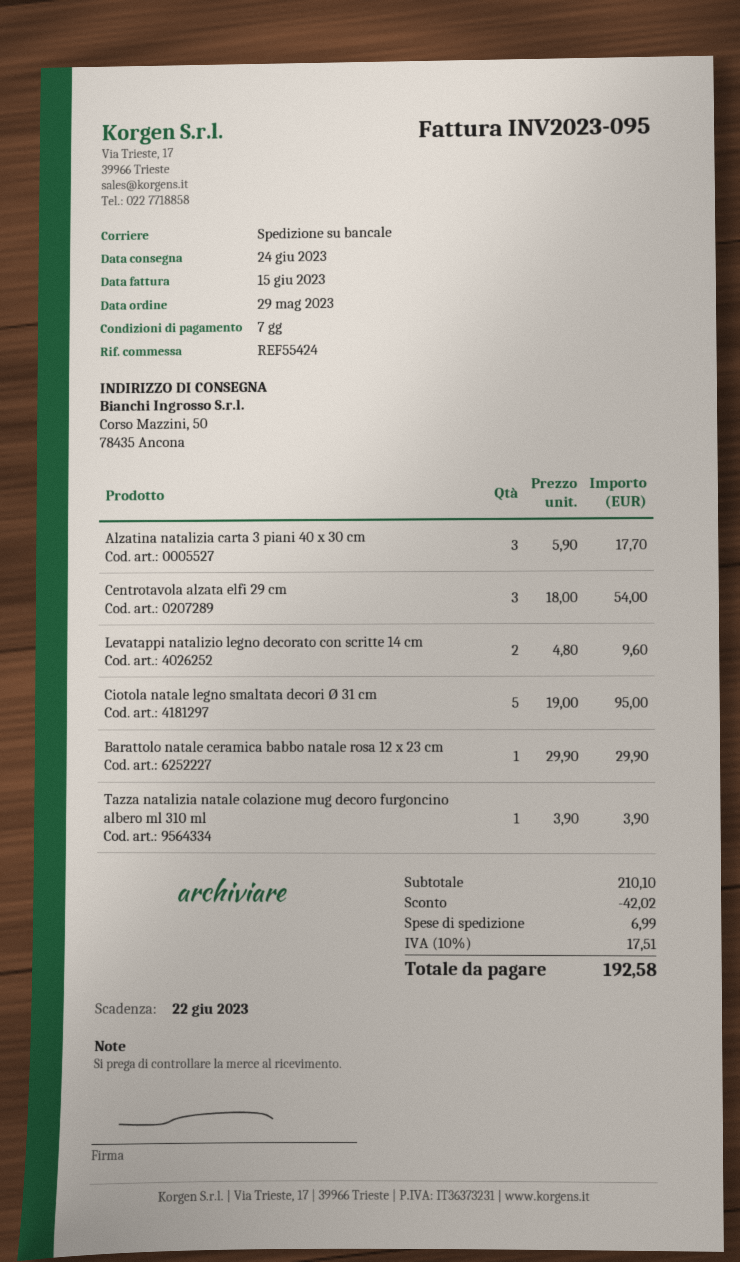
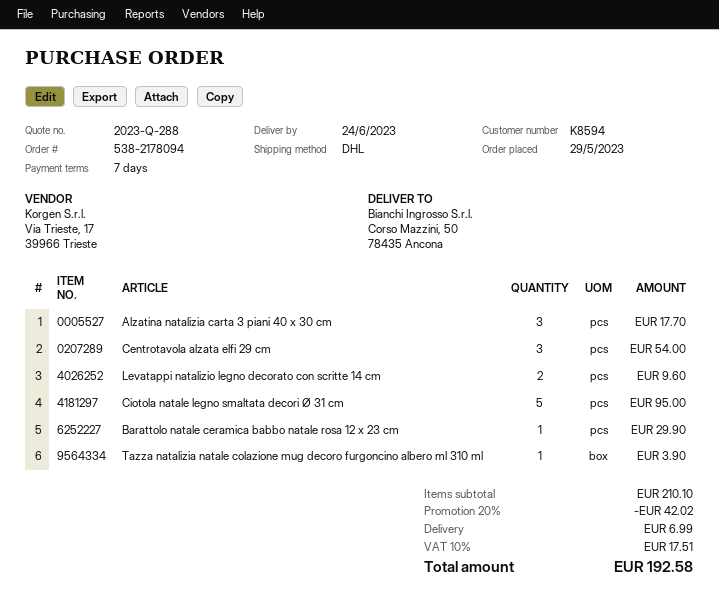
shipping method: pallet freight -> DHL

